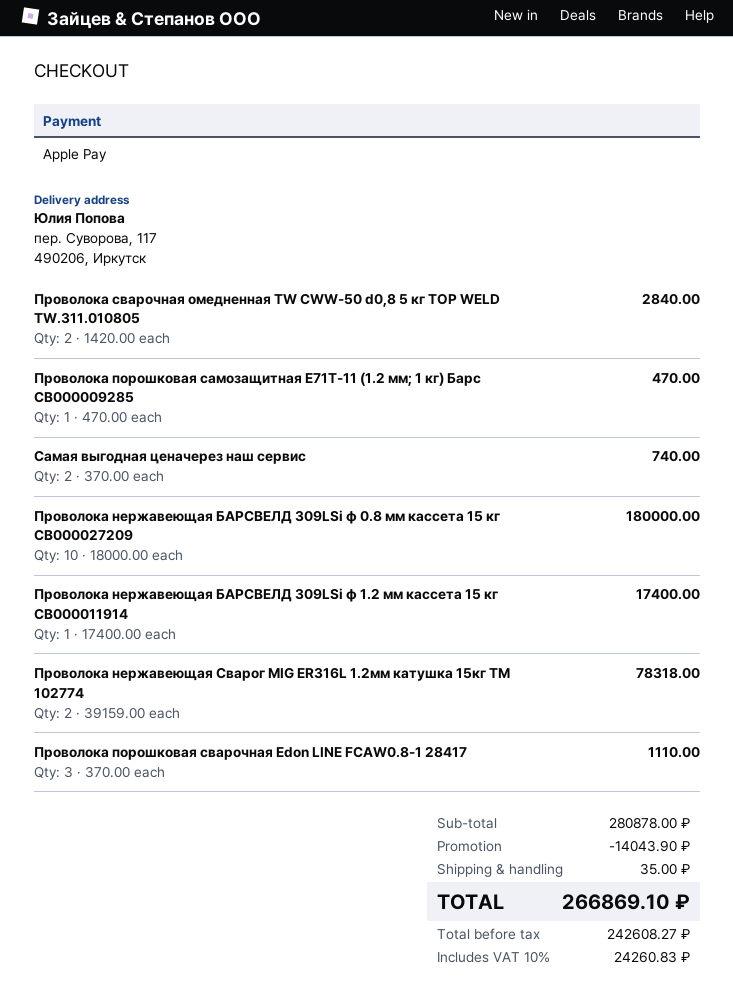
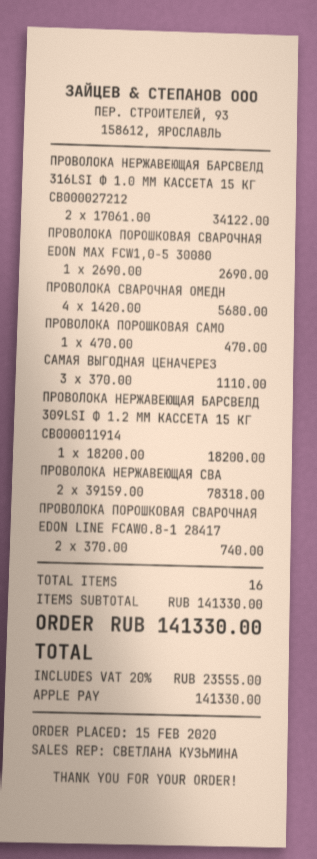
Проволока сварочная омедненная TW CWW-50 d0,8 5 кг TOP WELD TW.311.010805: 2 x 1420.00 = 2840.00 -> 4 x 1420.00 = 5680.00
Самая выгодная ценачерез наш сервис: 2 x 370.00 = 740.00 -> 3 x 370.00 = 1110.00
Проволока нержавеющая БАРСВЕЛД 309LSi ф 0.8 мм кассета 15 кг СВ000027209: 10 x 18000.00 = 180000.00 -> none
Проволока нержавеющая БАРСВЕЛД 309LSi ф 1.2 мм кассета 15 кг СВ000011914: 1 x 17400.00 = 17400.00 -> 1 x 18200.00 = 18200.00
Проволока порошковая сварочная Edon LINE FCAW0.8-1 28417: 3 x 370.00 = 1110.00 -> 2 x 370.00 = 740.00
ПРОВОЛОКА НЕРЖАВЕЮЩАЯ БАРСВЕЛД 316LSI Ф 1.0 ММ КАССЕТА 15 КГ СВ000027212: none -> 2 x 17061.00 = 34122.00
ПРОВОЛОКА ПОРОШКОВАЯ СВАРОЧНАЯ EDON MAX FCW1,0-5 30080: none -> 1 x 2690.00 = 2690.00
subtotal: 280878.00 -> 141330.00
discount: 14043.90 -> none
shipping: 35.00 -> none
tax: 10% = 24260.83 -> 20% = 23555.00
total: 266869.10 -> 141330.00

